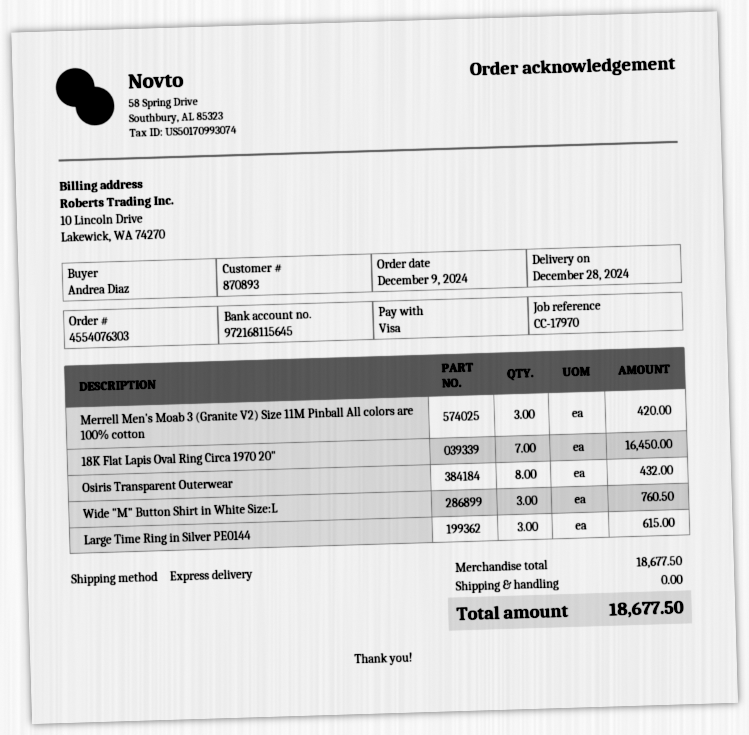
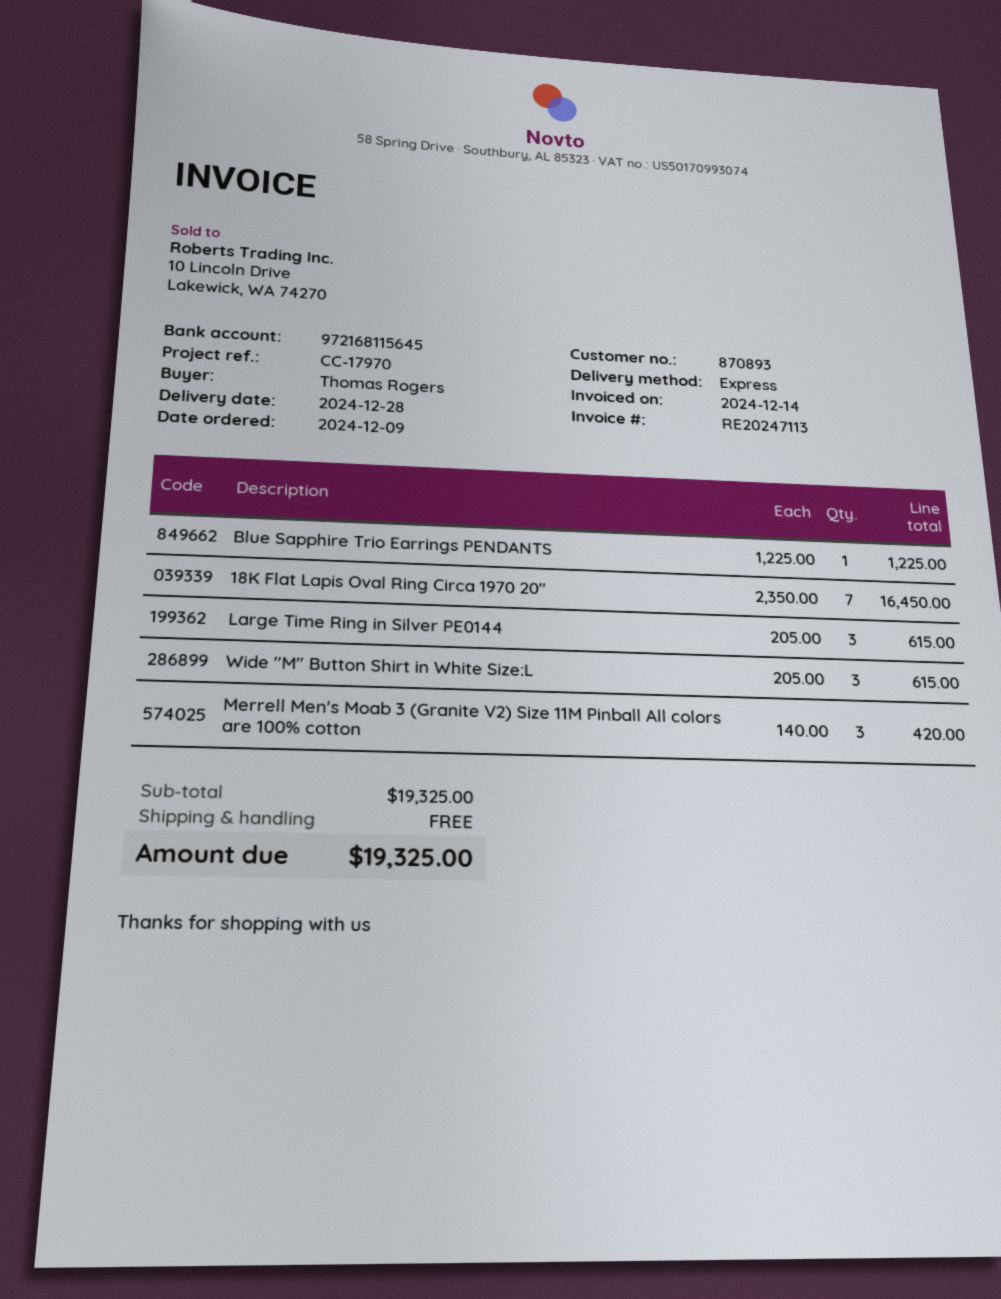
ordered by: Andrea Diaz -> Thomas Rogers
Osiris Transparent Outerwear: 8 for 432.00 -> none
Wide "M" Button Shirt in White Size:L: 3 for 760.50 -> 3 for 615.00
Blue Sapphire Trio Earrings PENDANTS: none -> 1 for 1225.00
subtotal: 18677.50 -> 19325.00
total: 18677.50 -> 19325.00

